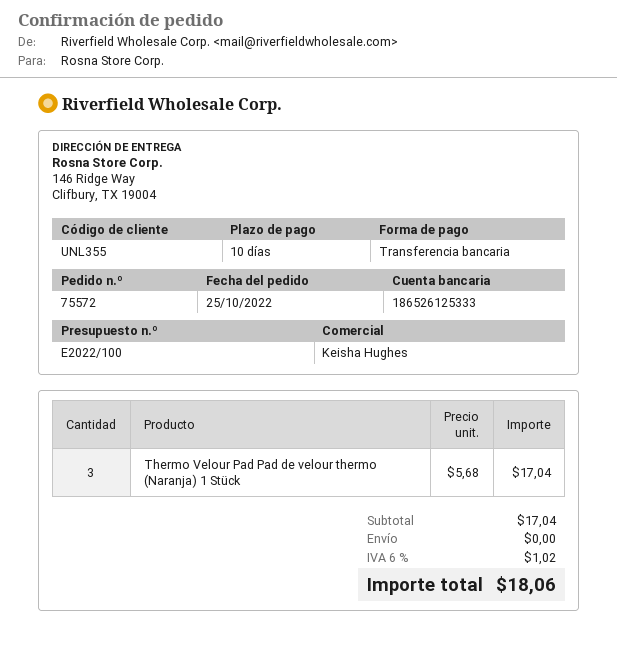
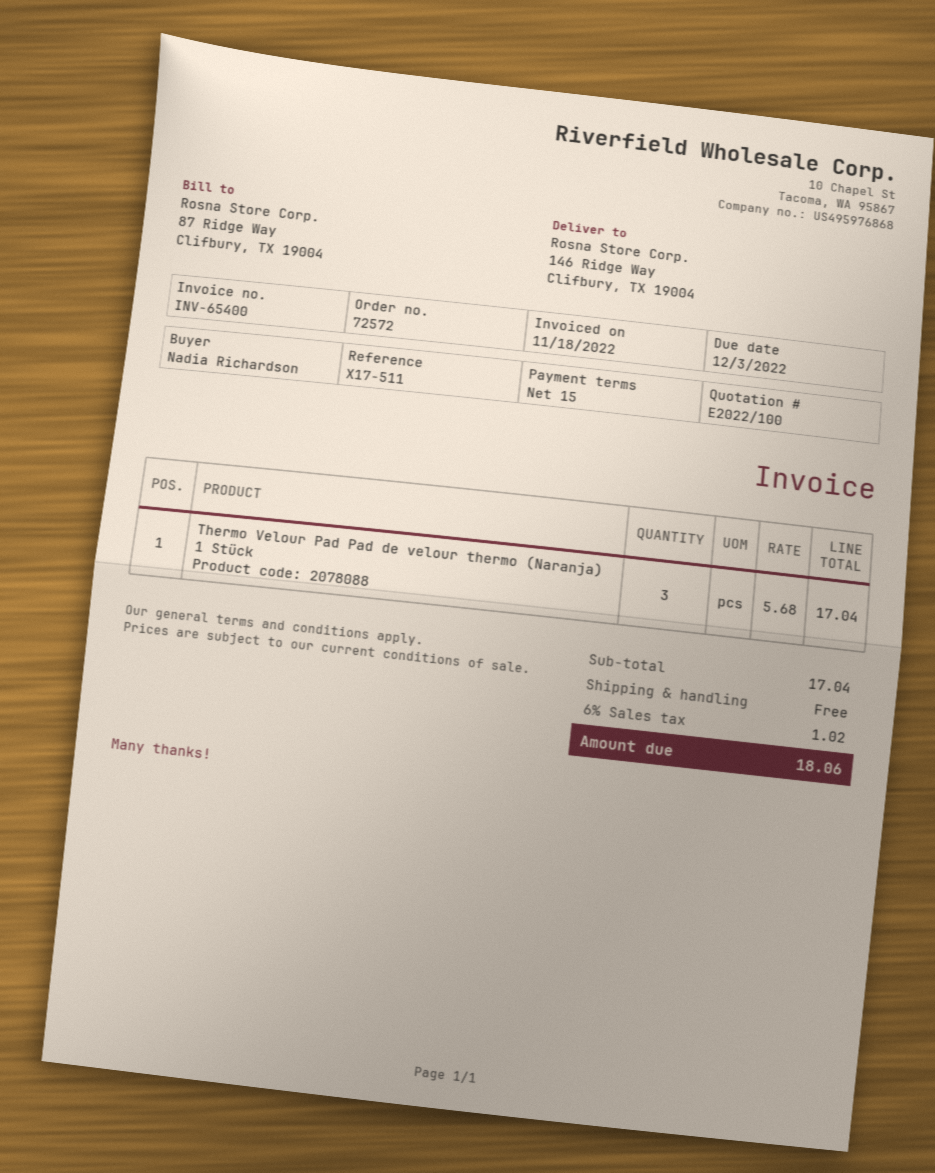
order number: 75572 -> 72572
payment terms: 10 days -> 15 days

